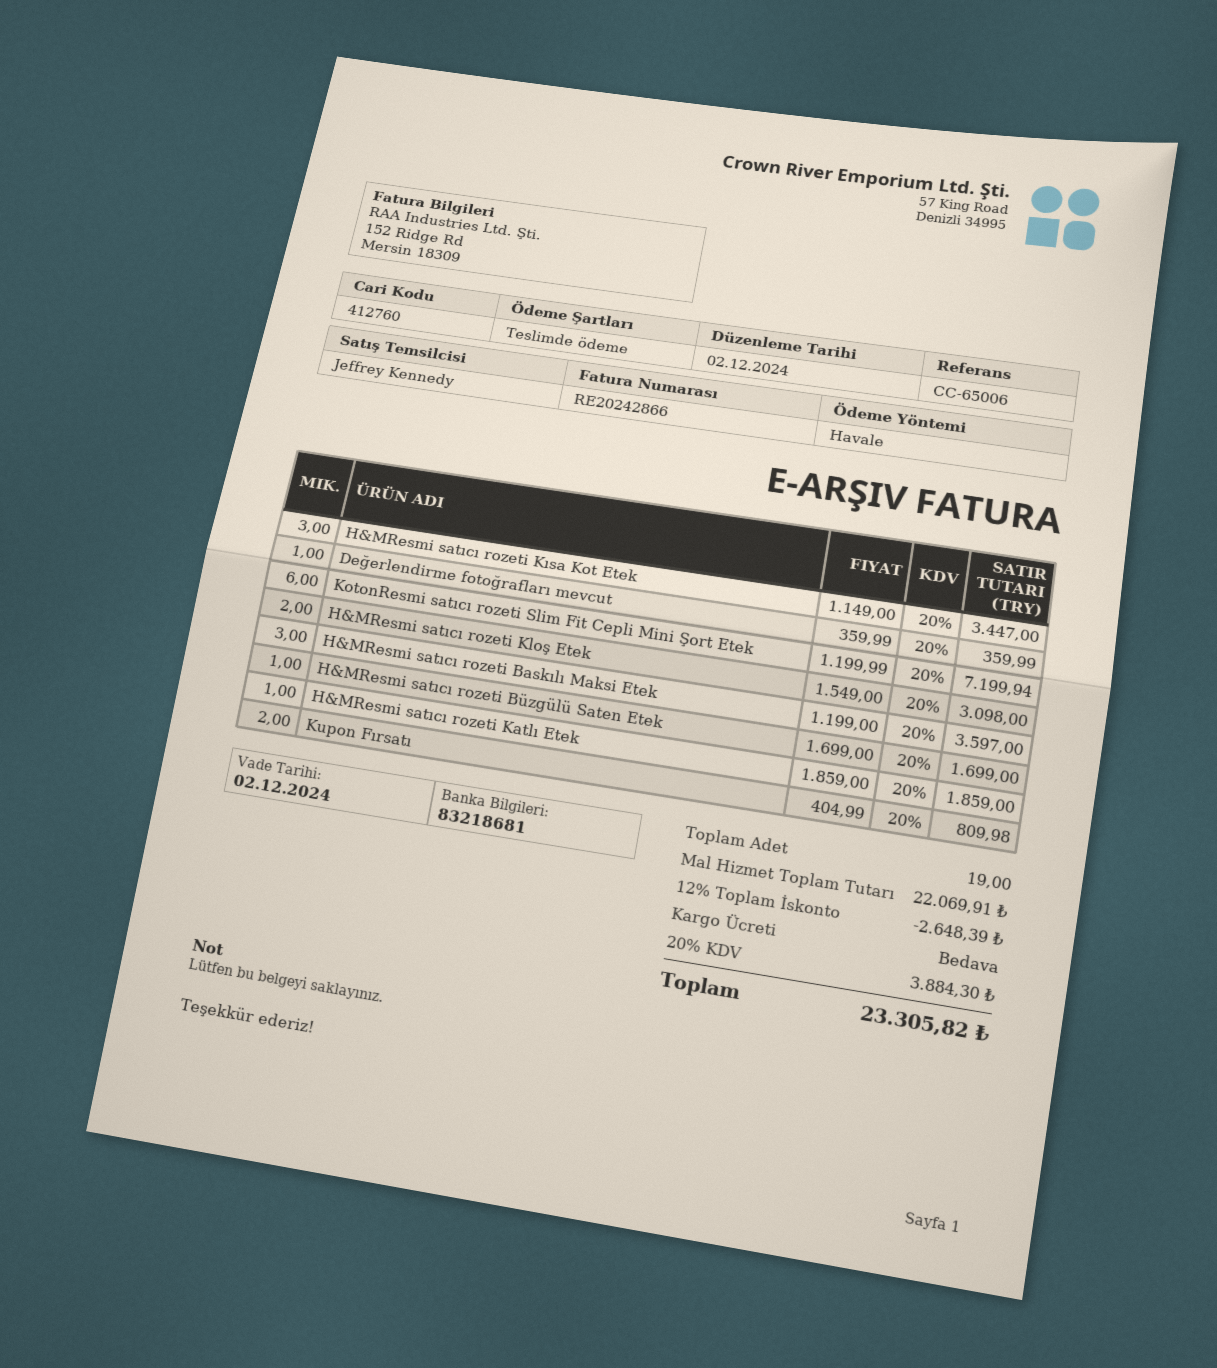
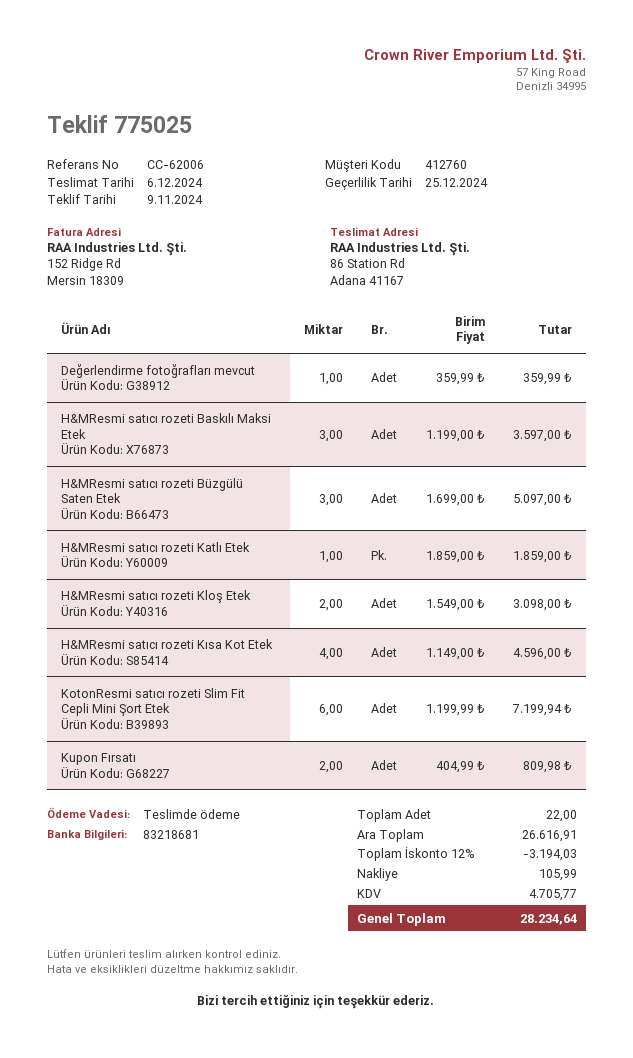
reference: CC-65006 -> CC-62006
H&MResmi satıcı rozeti Kısa Kot Etek: 3 x 1149.00 = 3447.00 -> 4 x 1149.00 = 4596.00
H&MResmi satıcı rozeti Büzgülü Saten Etek: 1 x 1699.00 = 1699.00 -> 3 x 1699.00 = 5097.00
total quantity: 19 -> 22
subtotal: 22069.91 -> 26616.91
discount: 12% = 2648.39 -> 12% = 3194.03
shipping: 0.00 -> 105.99
tax: 3884.30 -> 4705.77
total: 23305.82 -> 28234.64

